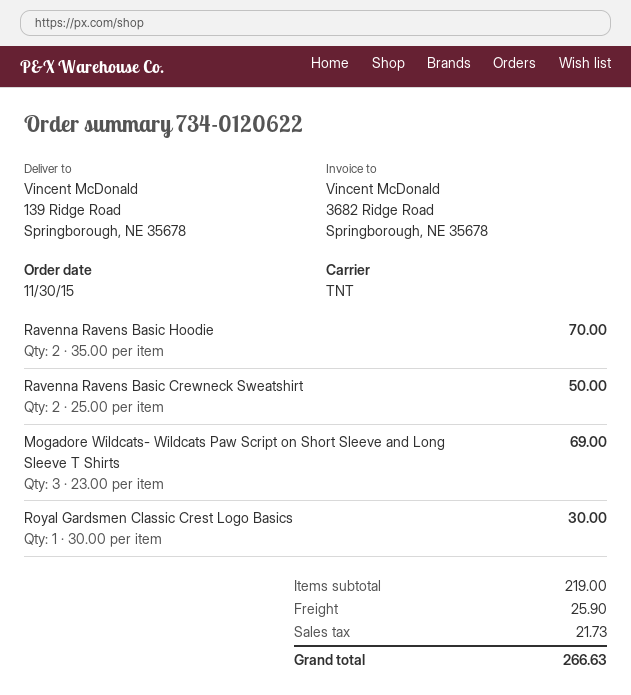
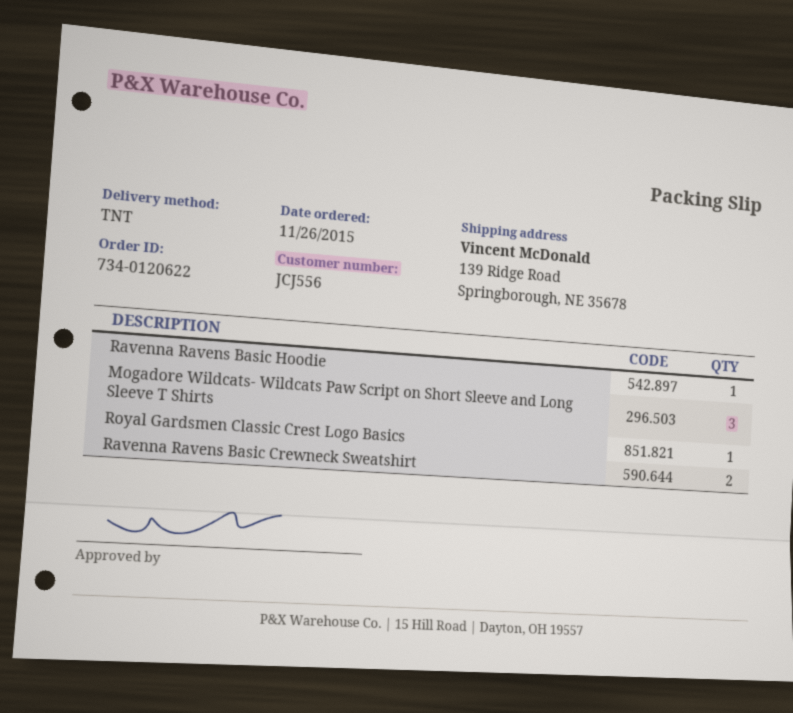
order date: 2015-11-30 -> 2015-11-26
Ravenna Ravens Basic Hoodie: 2 -> 1

